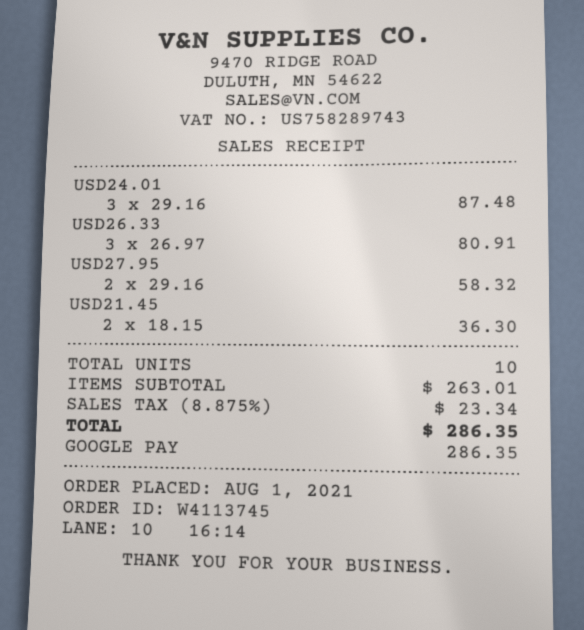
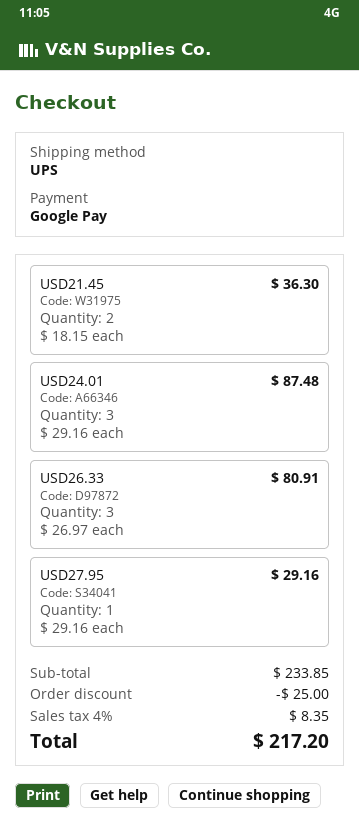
USD27.95: 2 x 29.16 = 58.32 -> 1 x 29.16 = 29.16
subtotal: 263.01 -> 233.85
discount: none -> 25.00
tax: 8.875% = 23.34 -> 4% = 8.35
total: 286.35 -> 217.20

